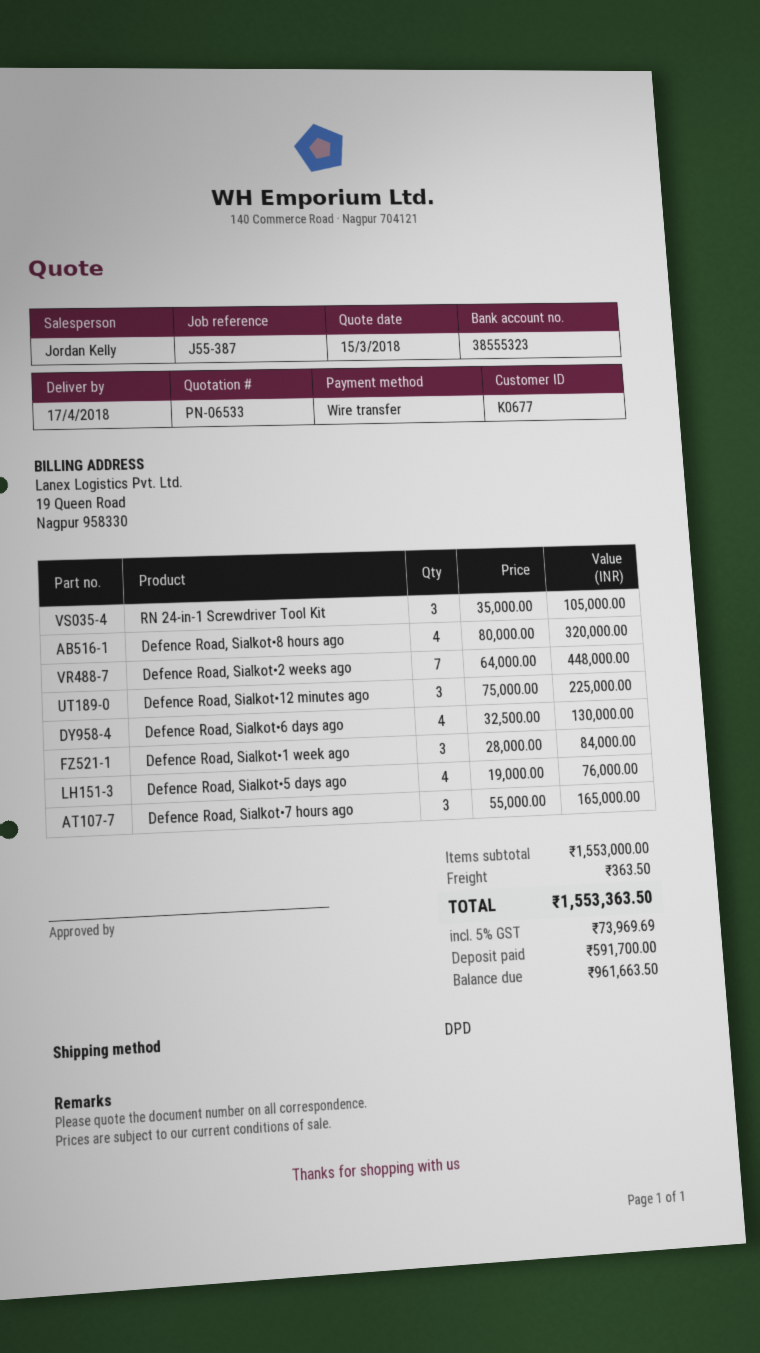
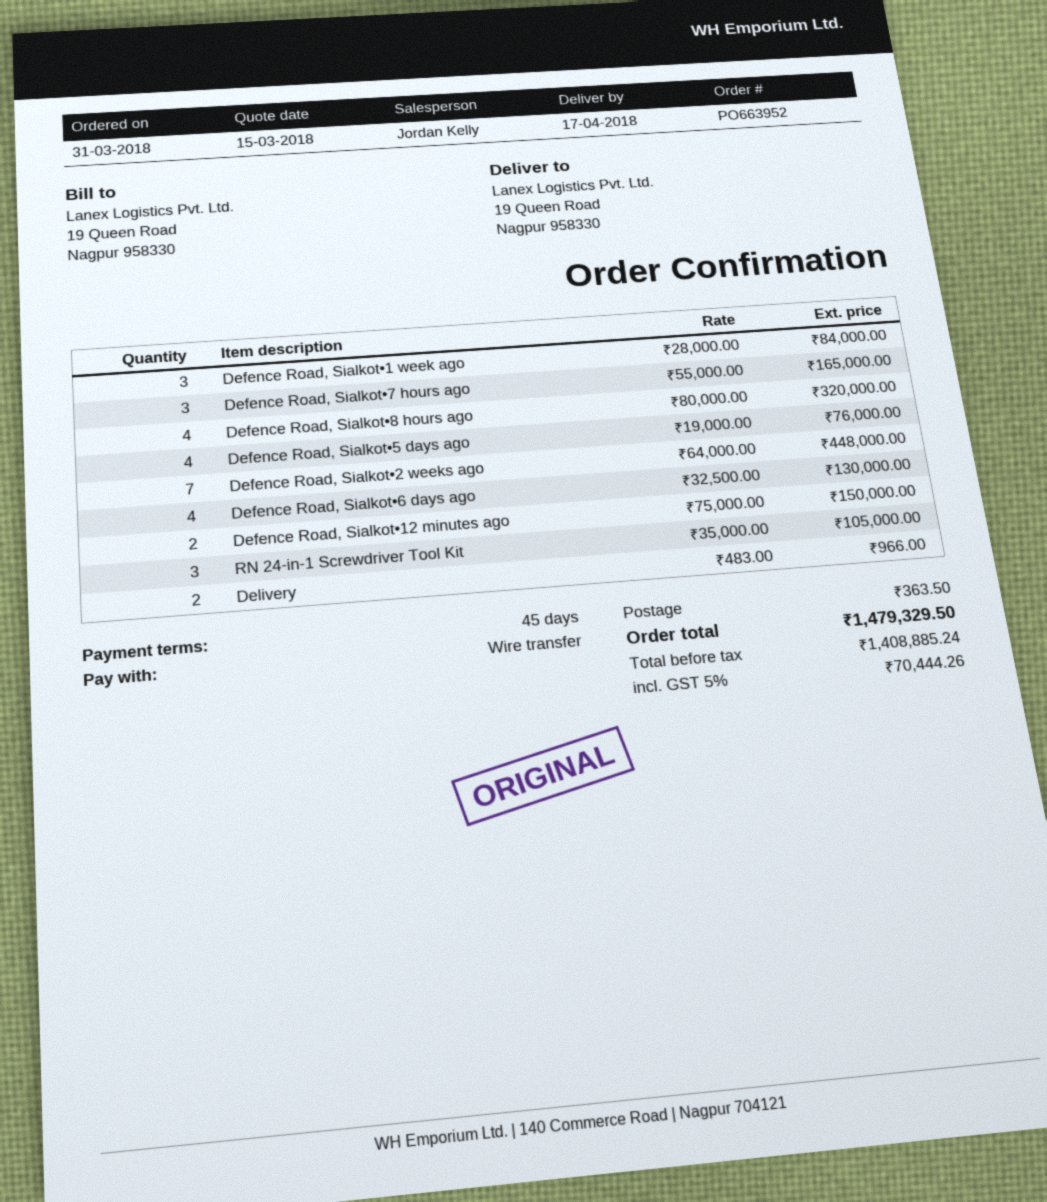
Defence Road, Sialkot•12 minutes ago: 3 x 75000.00 = 225000.00 -> 2 x 75000.00 = 150000.00
Delivery: none -> 2 x 483.00 = 966.00
tax: 5% = 73969.69 -> 5% = 70444.26
total: 1553363.50 -> 1479329.50

